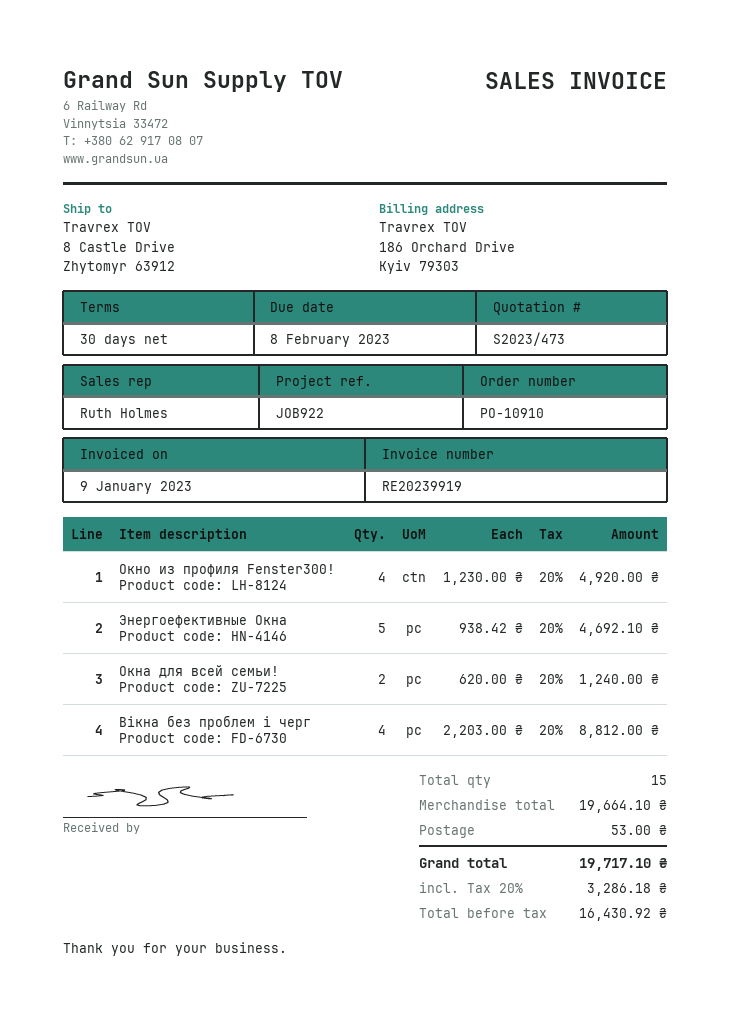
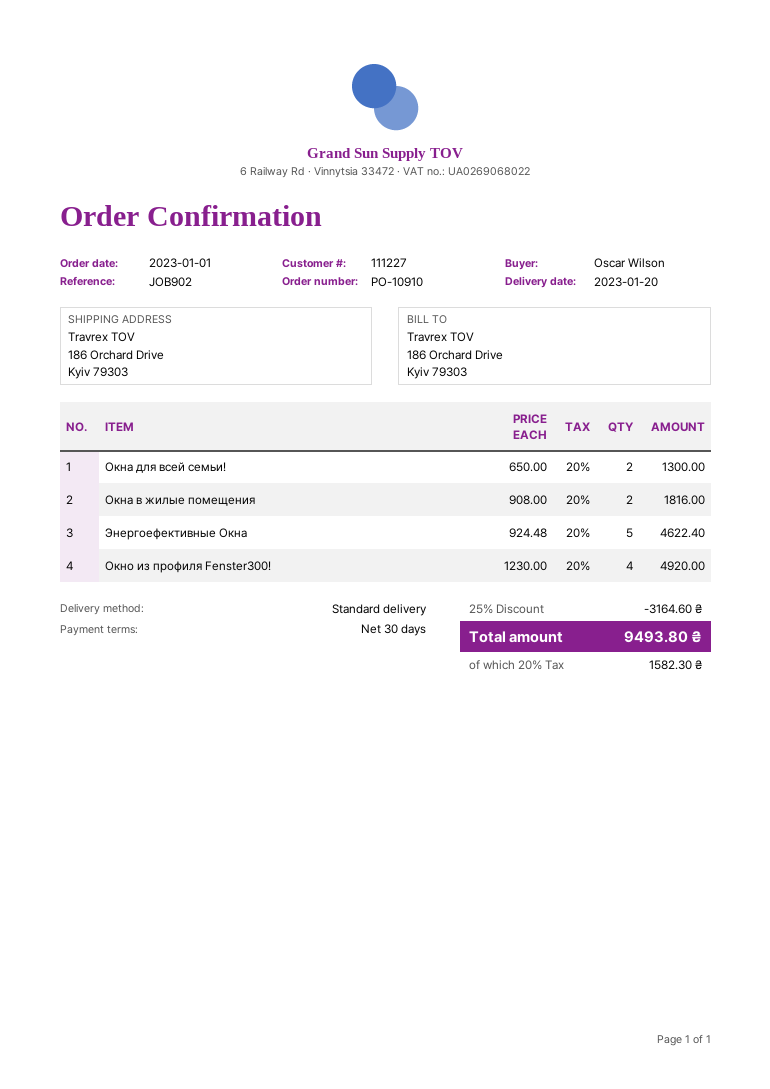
reference: JOB922 -> JOB902
ship to: 8 Castle Drive, Zhytomyr 63912 -> 186 Orchard Drive, Kyiv 79303
Энергоефективные Окна: 5 x 938.42 = 4692.10 -> 5 x 924.48 = 4622.40
Окна для всей семьи!: 2 x 620.00 = 1240.00 -> 2 x 650.00 = 1300.00
Вікна без проблем і черг: 4 x 2203.00 = 8812.00 -> none
Окна в жилые помещения: none -> 2 x 908.00 = 1816.00
discount: none -> 25% = 3164.60
shipping: 53.00 -> none
tax: 20% = 3286.18 -> 20% = 1582.30
total: 19717.10 -> 9493.80

